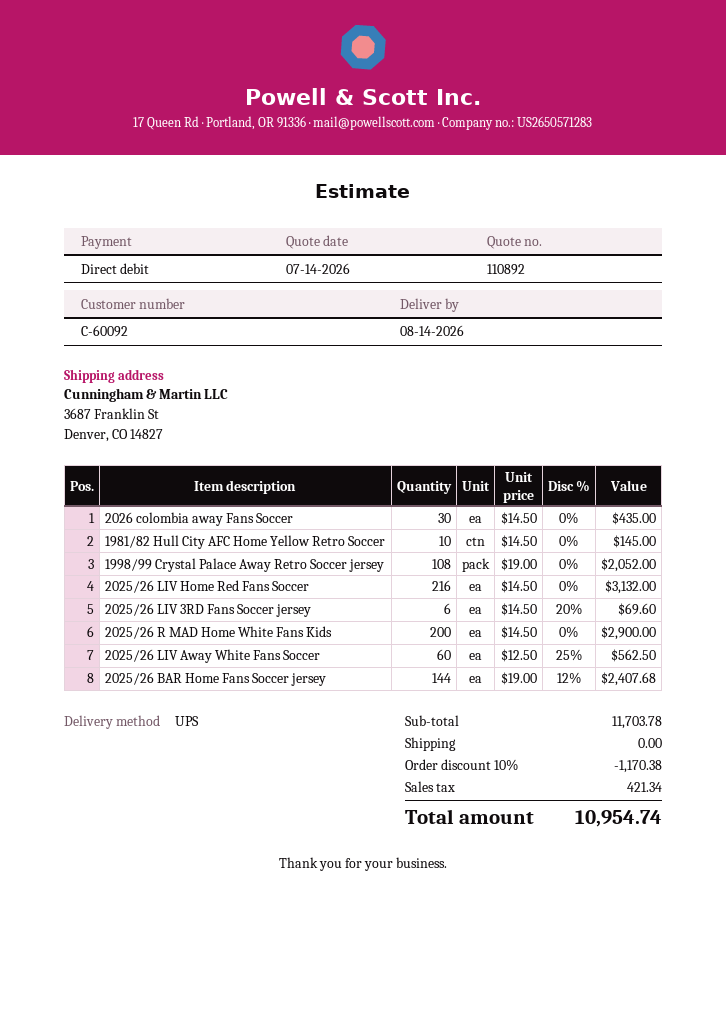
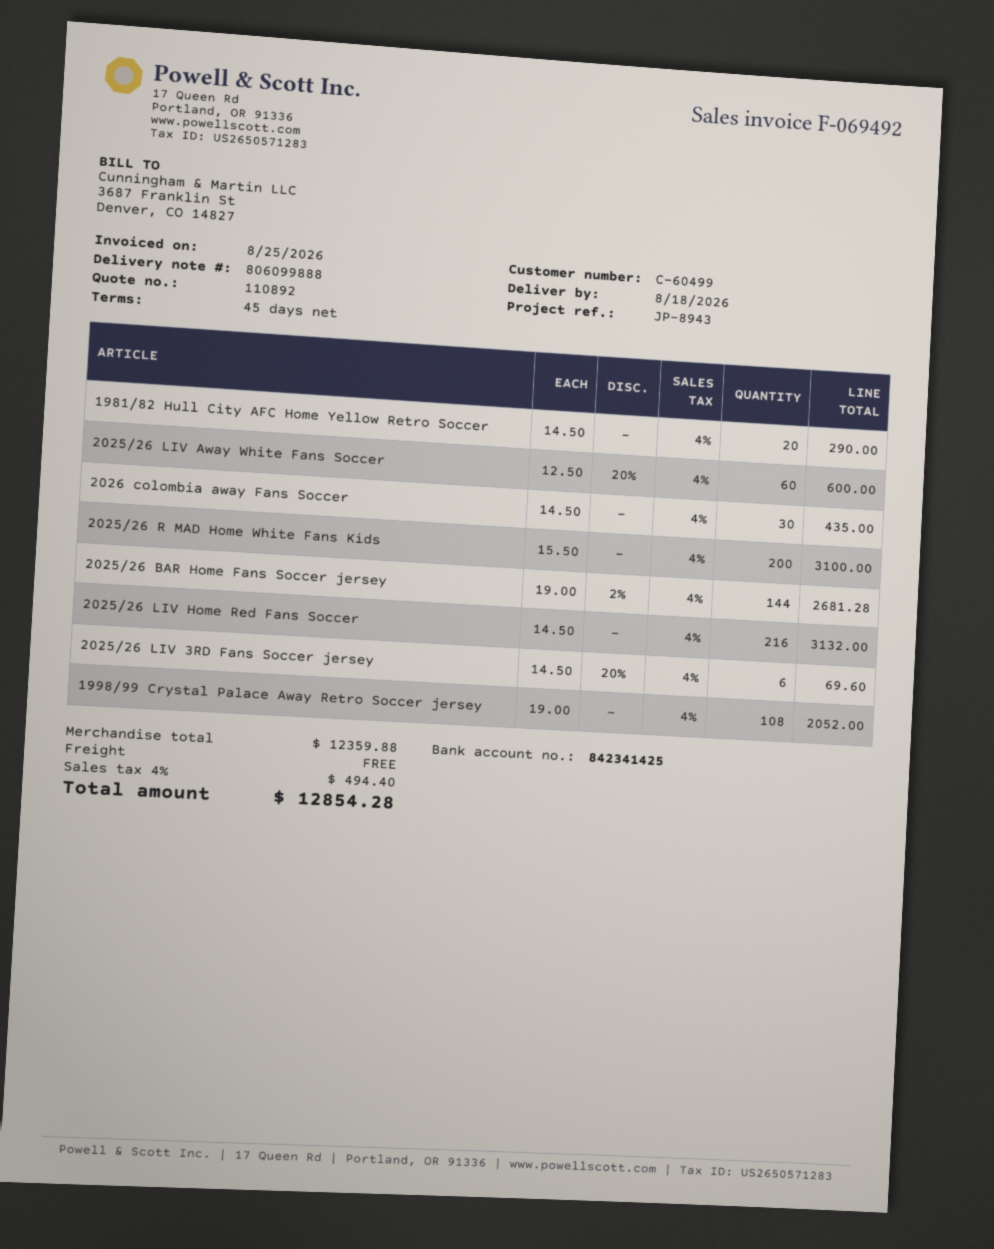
delivery date: 2026-08-14 -> 2026-08-18
customer number: C-60092 -> C-60499
1981/82 Hull City AFC Home Yellow Retro Soccer: 10 x 14.50 = 145.00 -> 20 x 14.50 = 290.00
2025/26 R MAD Home White Fans Kids: 200 x 14.50 = 2900.00 -> 200 x 15.50 = 3100.00
2025/26 LIV Away White Fans Soccer: 60 x 12.50 - 25% = 562.50 -> 60 x 12.50 - 20% = 600.00
2025/26 BAR Home Fans Soccer jersey: 144 x 19.00 - 12% = 2407.68 -> 144 x 19.00 - 2% = 2681.28
subtotal: 11703.78 -> 12359.88
discount: 10% = 1170.38 -> none
tax: 421.34 -> 494.40
total: 10954.74 -> 12854.28

